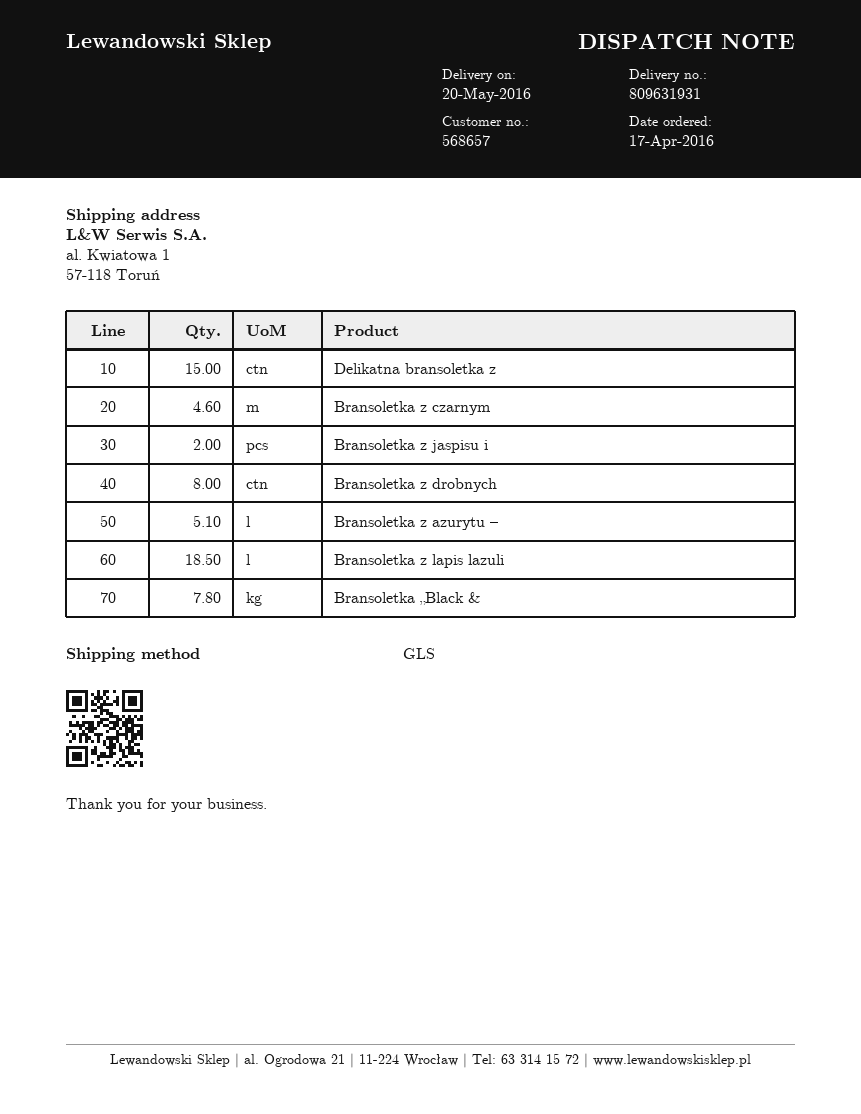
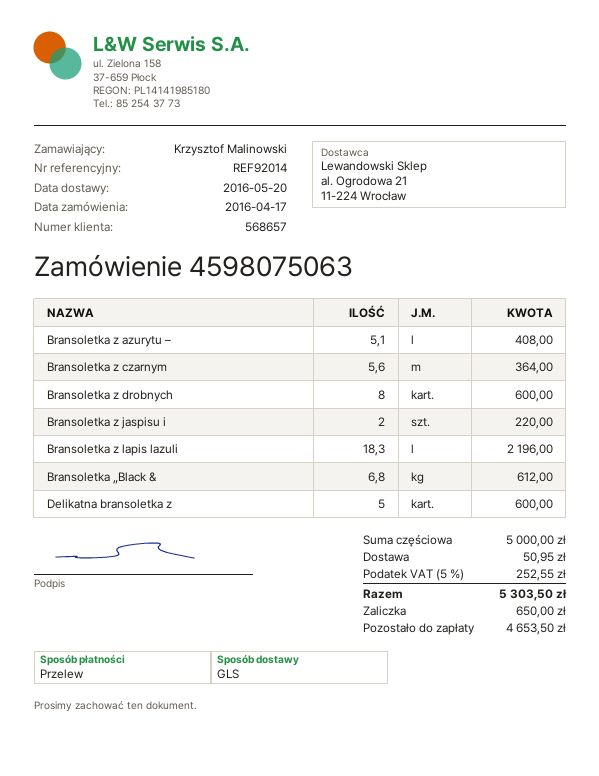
Delikatna bransoletka z: 15 -> 5
Bransoletka z czarnym: 4.6 -> 5.6
Bransoletka z lapis lazuli: 18.5 -> 18.3
Bransoletka „Black &: 7.8 -> 6.8

